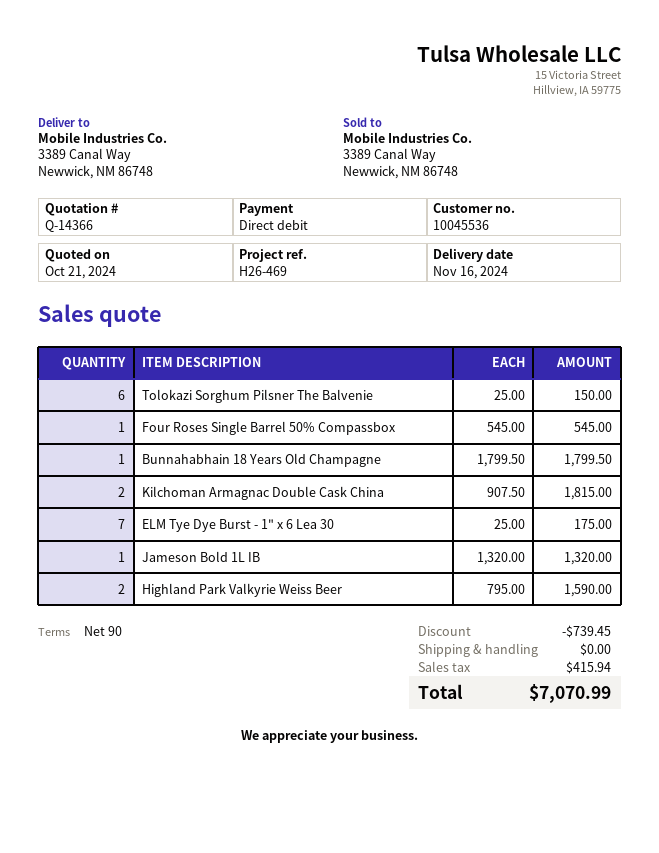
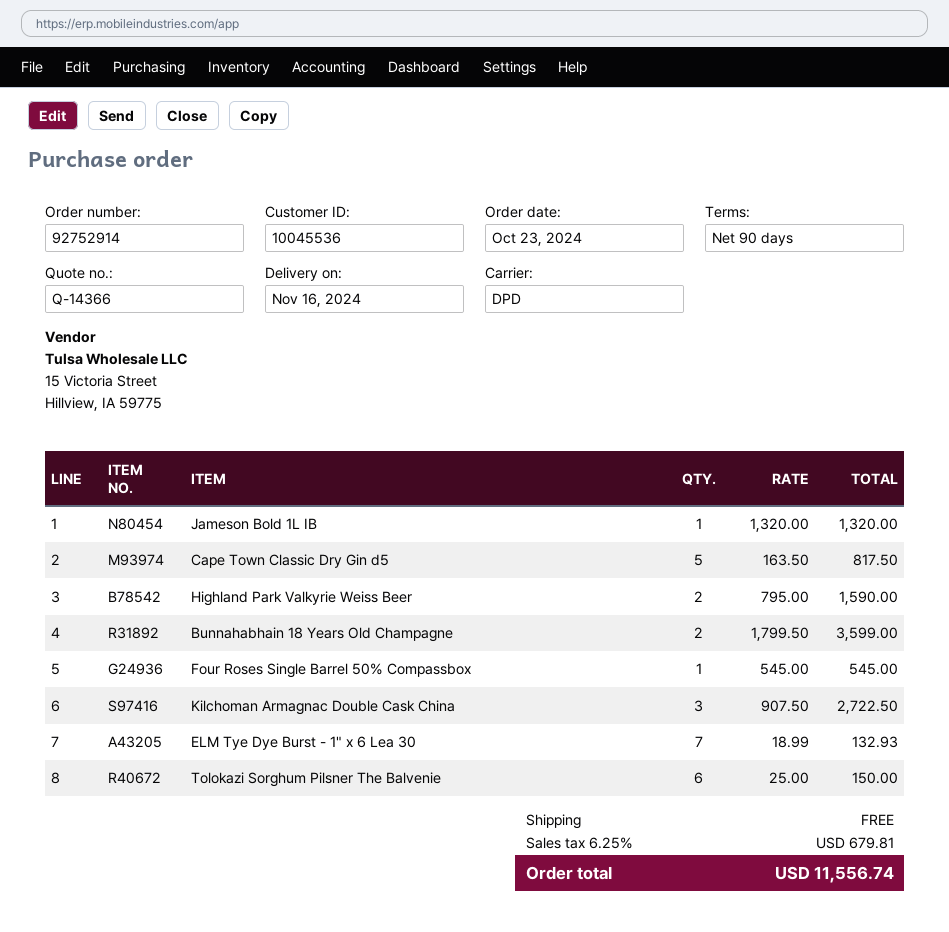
Bunnahabhain 18 Years Old Champagne: 1 x 1799.50 = 1799.50 -> 2 x 1799.50 = 3599.00
Kilchoman Armagnac Double Cask China: 2 x 907.50 = 1815.00 -> 3 x 907.50 = 2722.50
ELM Tye Dye Burst - 1" x 6 Lea 30: 7 x 25.00 = 175.00 -> 7 x 18.99 = 132.93
Cape Town Classic Dry Gin d5: none -> 5 x 163.50 = 817.50
discount: 739.45 -> none
tax: 415.94 -> 679.81
total: 7070.99 -> 11556.74

